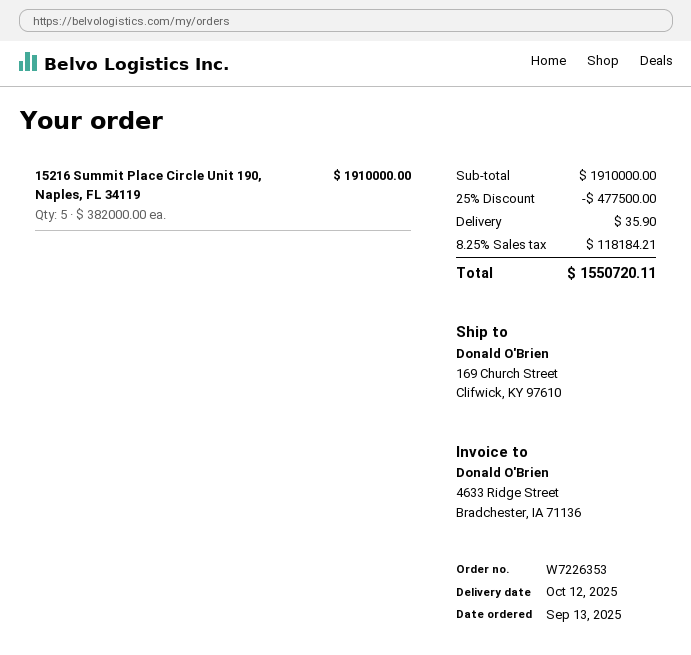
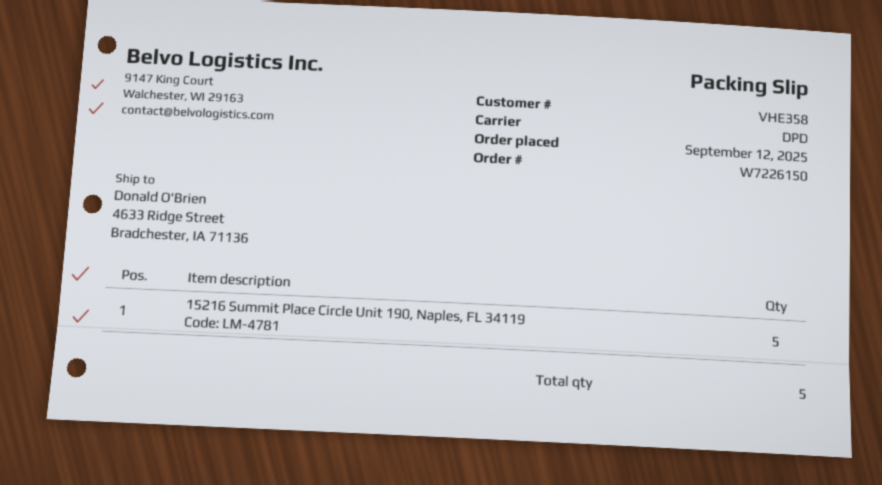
order number: W7226353 -> W7226150
order date: 2025-09-13 -> 2025-09-12
ship to: 169 Church Street, Clifwick, KY 97610 -> 4633 Ridge Street, Bradchester, IA 71136

